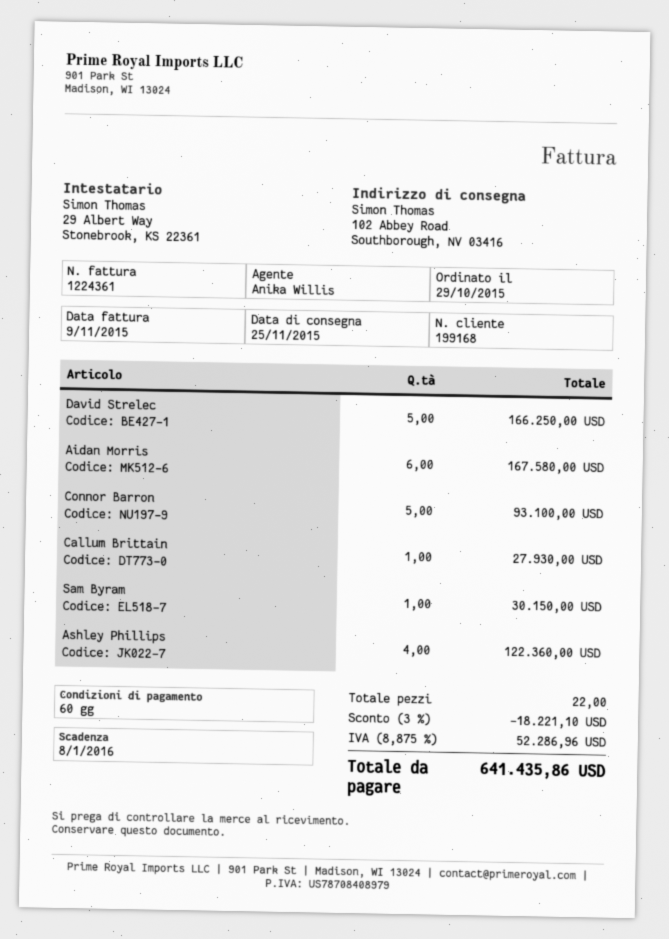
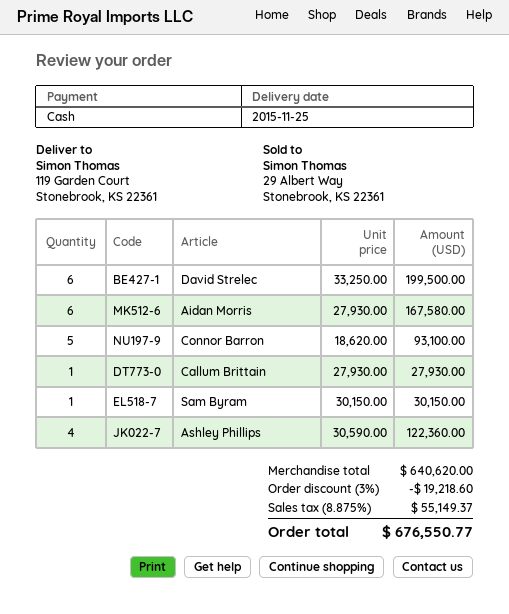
ship to: 102 Abbey Road, Southborough, NV 03416 -> 119 Garden Court, Stonebrook, KS 22361
David Strelec: 5 for 166250.00 -> 6 for 199500.00
discount: 3% = 18221.10 -> 3% = 19218.60
tax: 8.875% = 52286.96 -> 8.875% = 55149.37
total: 641435.86 -> 676550.77

